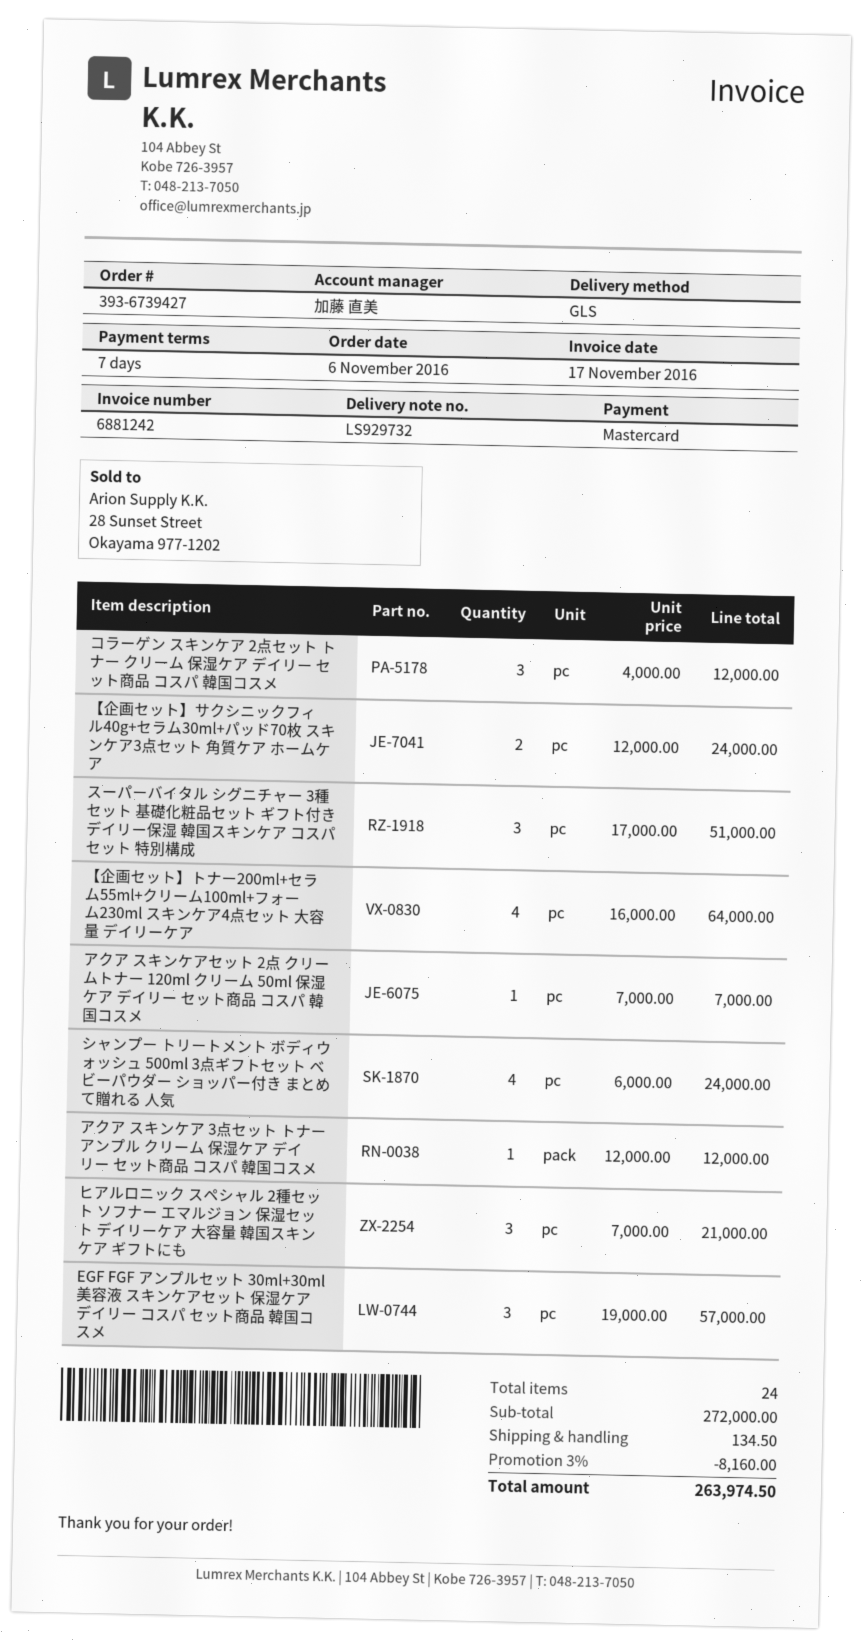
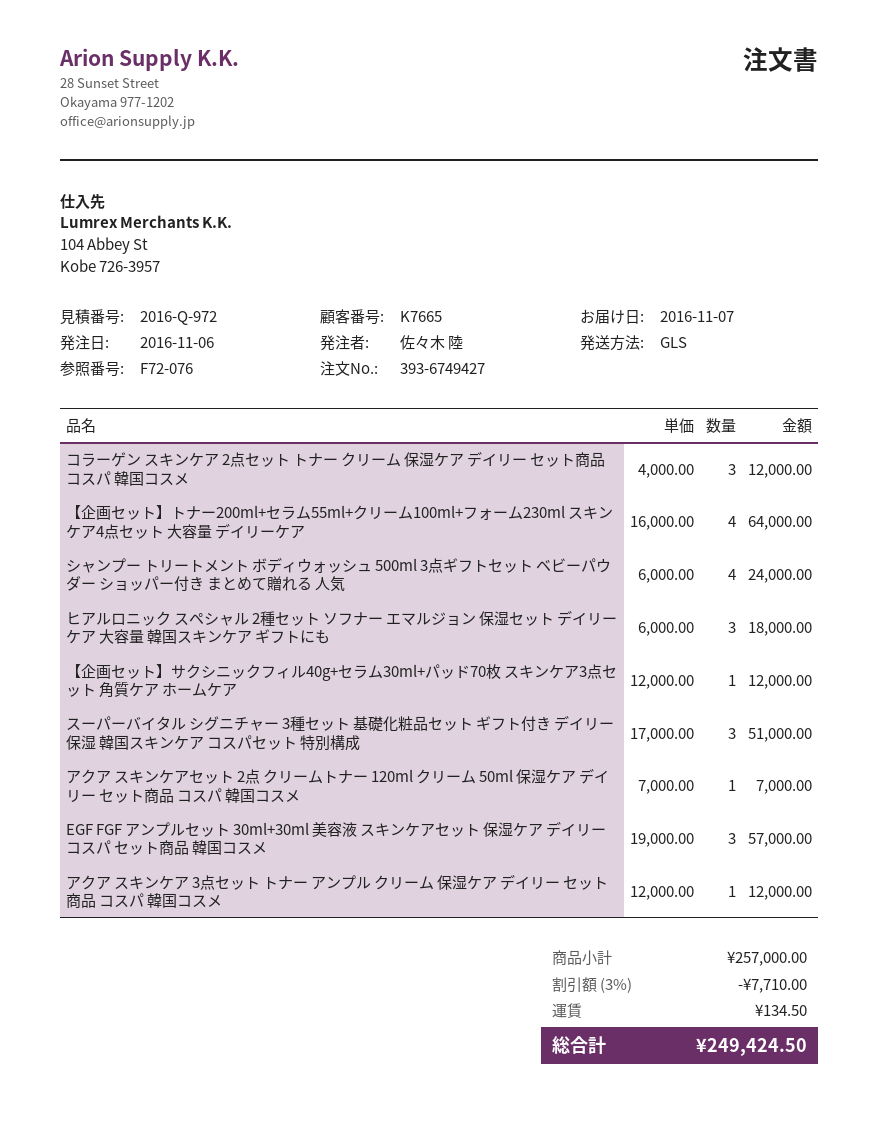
order number: 393-6739427 -> 393-6749427
【企画セット】サクシニックフィル40g+セラム30ml+パッド70枚 スキンケア3点セット 角質ケア ホームケア: 2 x 12000.00 = 24000.00 -> 1 x 12000.00 = 12000.00
ヒアルロニック スペシャル 2種セット ソフナー エマルジョン 保湿セット デイリーケア 大容量 韓国スキンケア ギフトにも: 3 x 7000.00 = 21000.00 -> 3 x 6000.00 = 18000.00
subtotal: 272000.00 -> 257000.00
discount: 3% = 8160.00 -> 3% = 7710.00
total: 263974.50 -> 249424.50

